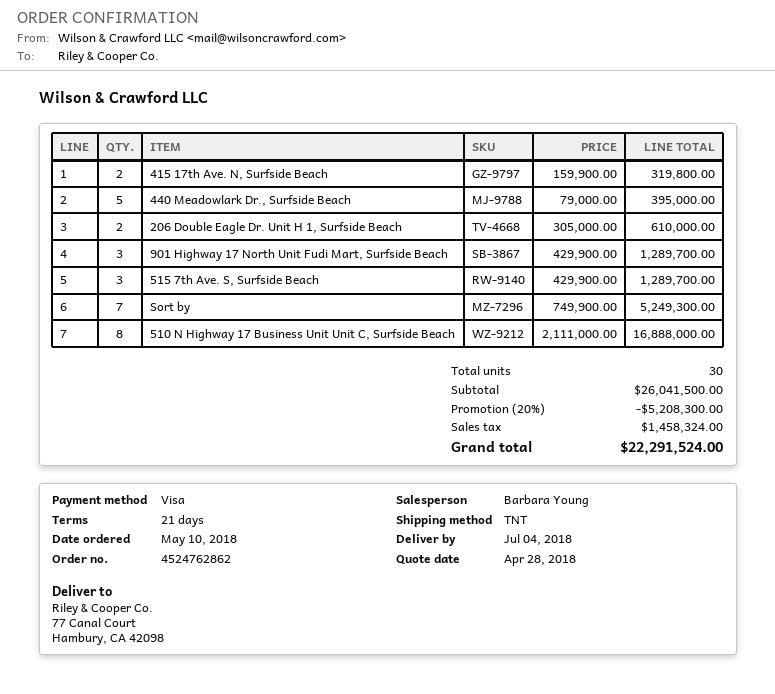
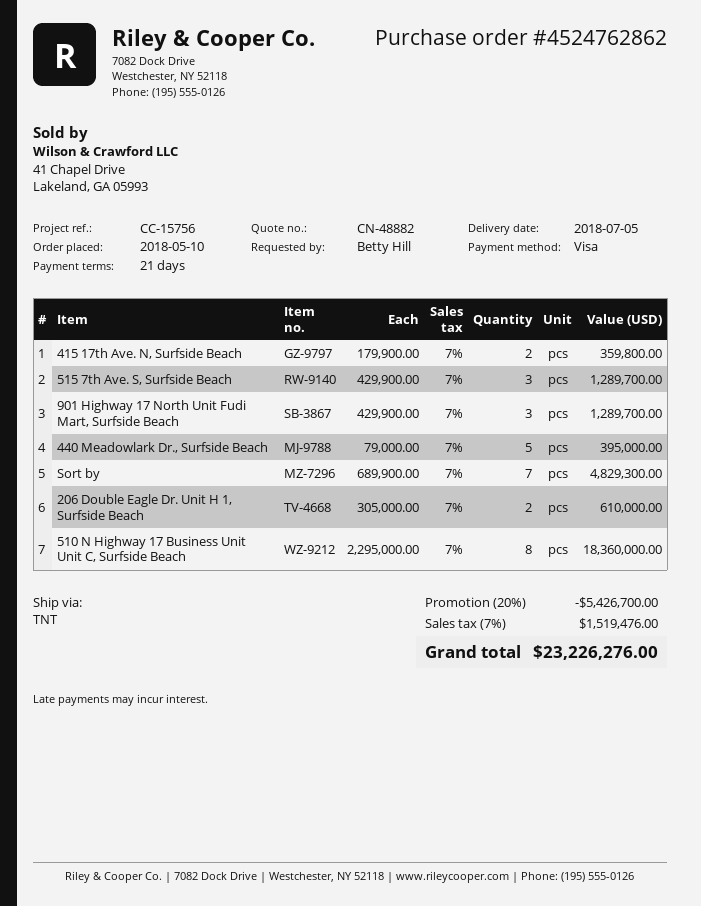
delivery date: 2018-07-04 -> 2018-07-05
415 17th Ave. N, Surfside Beach: 2 x 159900.00 = 319800.00 -> 2 x 179900.00 = 359800.00
Sort by: 7 x 749900.00 = 5249300.00 -> 7 x 689900.00 = 4829300.00
510 N Highway 17 Business Unit Unit C, Surfside Beach: 8 x 2111000.00 = 16888000.00 -> 8 x 2295000.00 = 18360000.00
discount: 20% = 5208300.00 -> 20% = 5426700.00
tax: 1458324.00 -> 1519476.00
total: 22291524.00 -> 23226276.00

